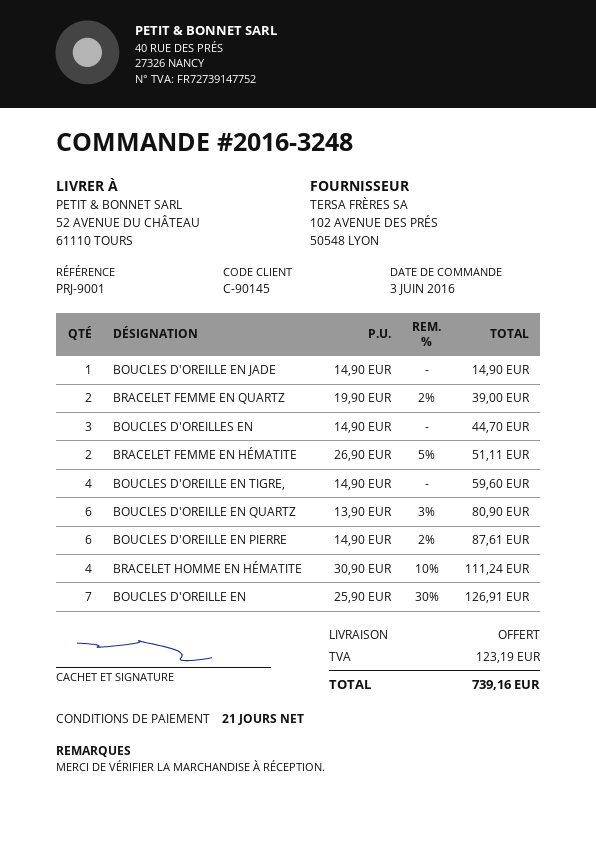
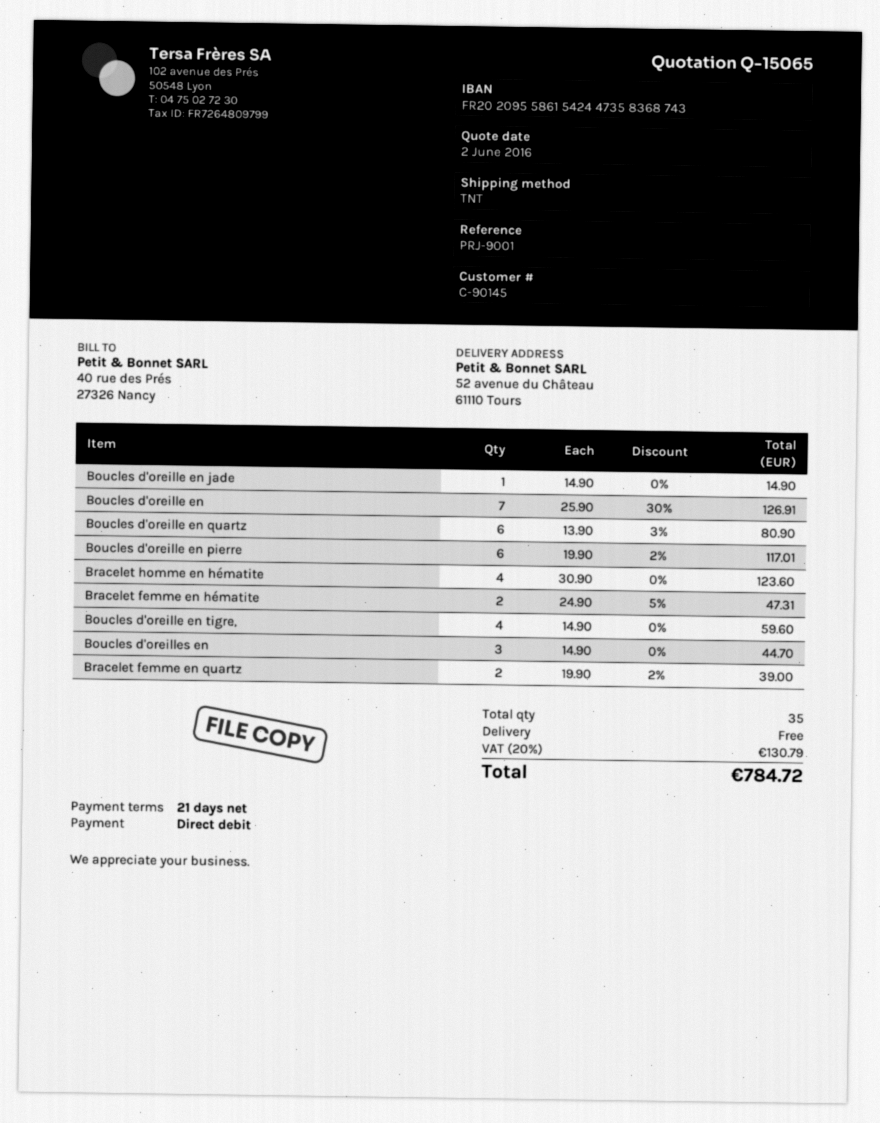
BRACELET FEMME EN HÉMATITE: 2 x 26.90 - 5% = 51.11 -> 2 x 24.90 - 5% = 47.31
BOUCLES D'OREILLE EN PIERRE: 6 x 14.90 - 2% = 87.61 -> 6 x 19.90 - 2% = 117.01
BRACELET HOMME EN HÉMATITE: 4 x 30.90 - 10% = 111.24 -> 4 x 30.90 = 123.60
tax: 123.19 -> 130.79
total: 739.16 -> 784.72

